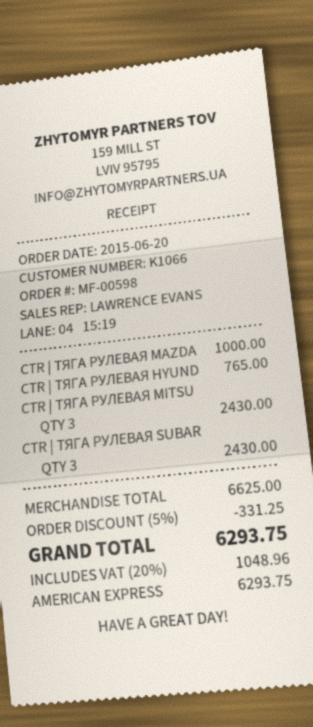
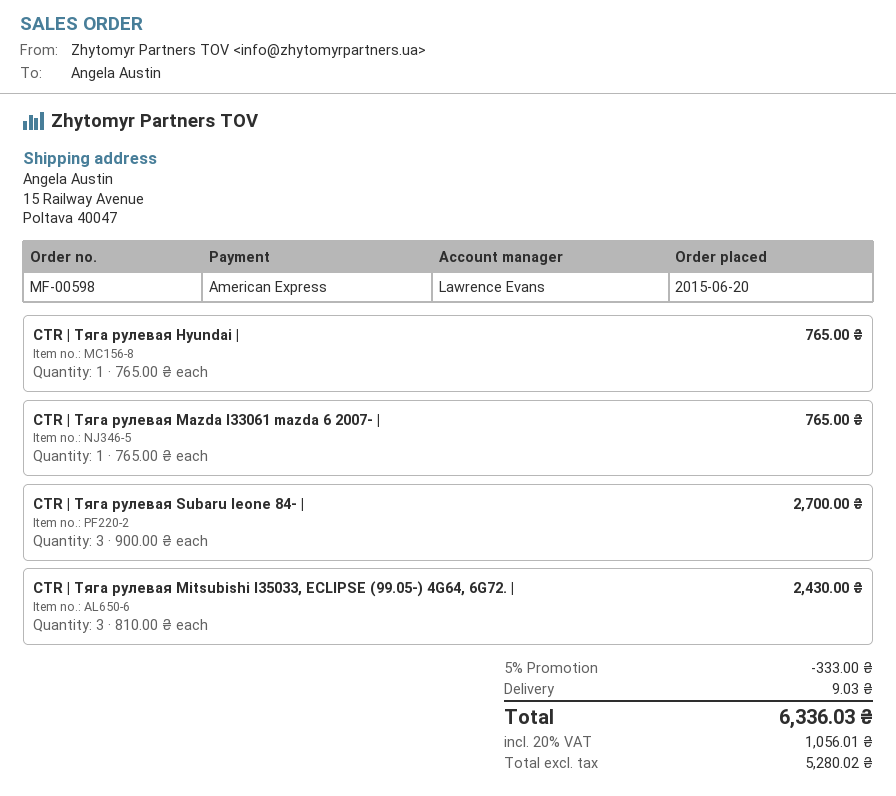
CTR | ТЯГА РУЛЕВАЯ MAZDA: 1 for 1000.00 -> 1 for 765.00
CTR | ТЯГА РУЛЕВАЯ SUBAR: 3 for 2430.00 -> 3 for 2700.00
discount: 5% = 331.25 -> 5% = 333.00
shipping: none -> 9.03
tax: 20% = 1048.96 -> 20% = 1056.01
total: 6293.75 -> 6336.03

